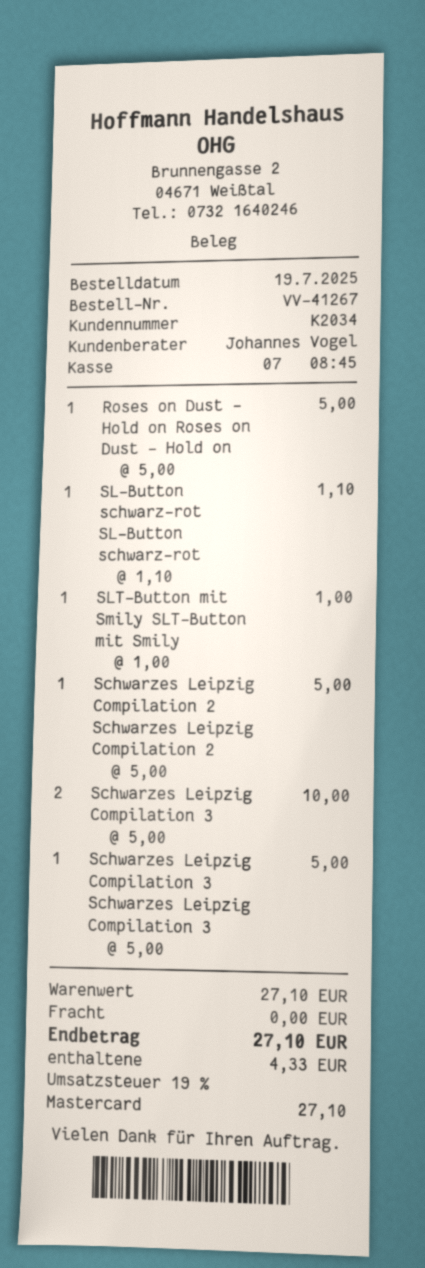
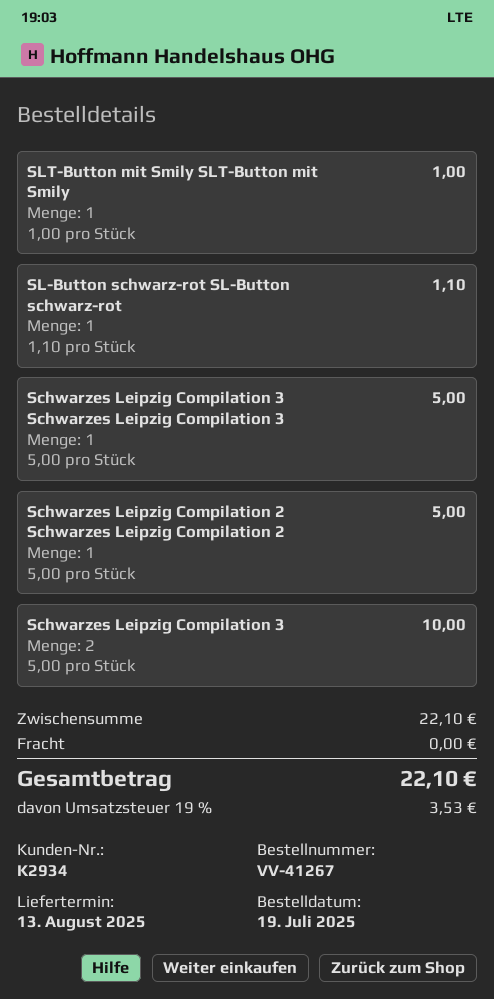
customer number: K2034 -> K2934
Roses on Dust - Hold on Roses on Dust - Hold on: 1 x 5.00 = 5.00 -> none
subtotal: 27.10 -> 22.10
tax: 19% = 4.33 -> 19% = 3.53
total: 27.10 -> 22.10

